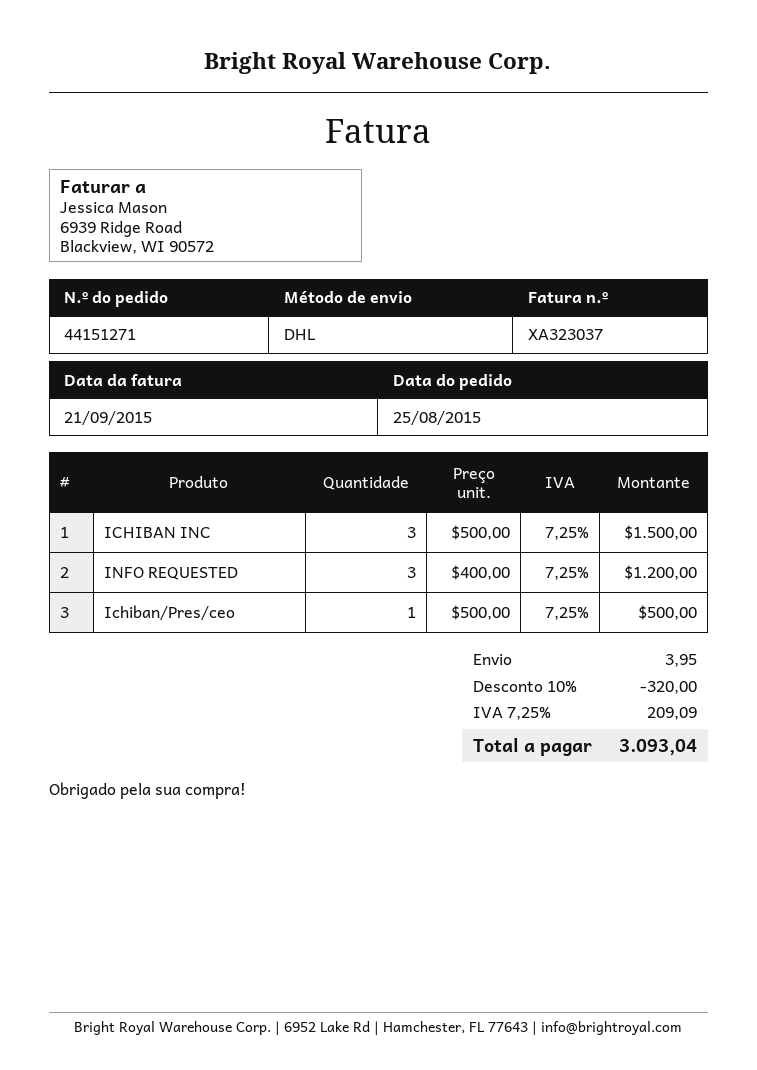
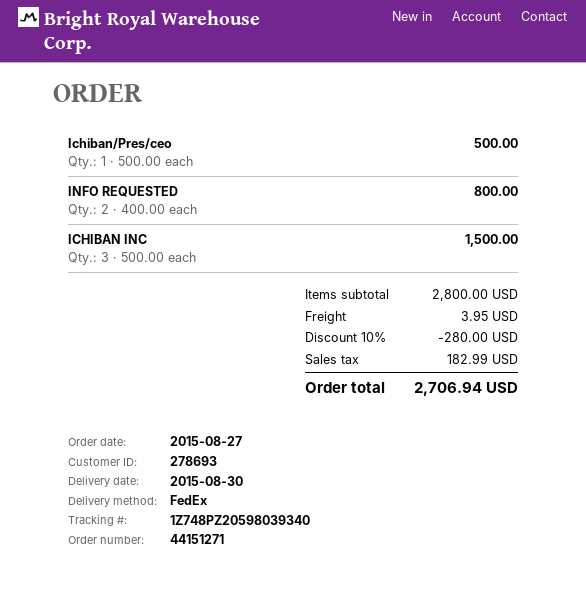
order date: 2015-08-25 -> 2015-08-27
shipping method: DHL -> FedEx
INFO REQUESTED: 3 x 400.00 = 1200.00 -> 2 x 400.00 = 800.00
discount: 10% = 320.00 -> 10% = 280.00
tax: 209.09 -> 182.99
total: 3093.04 -> 2706.94

